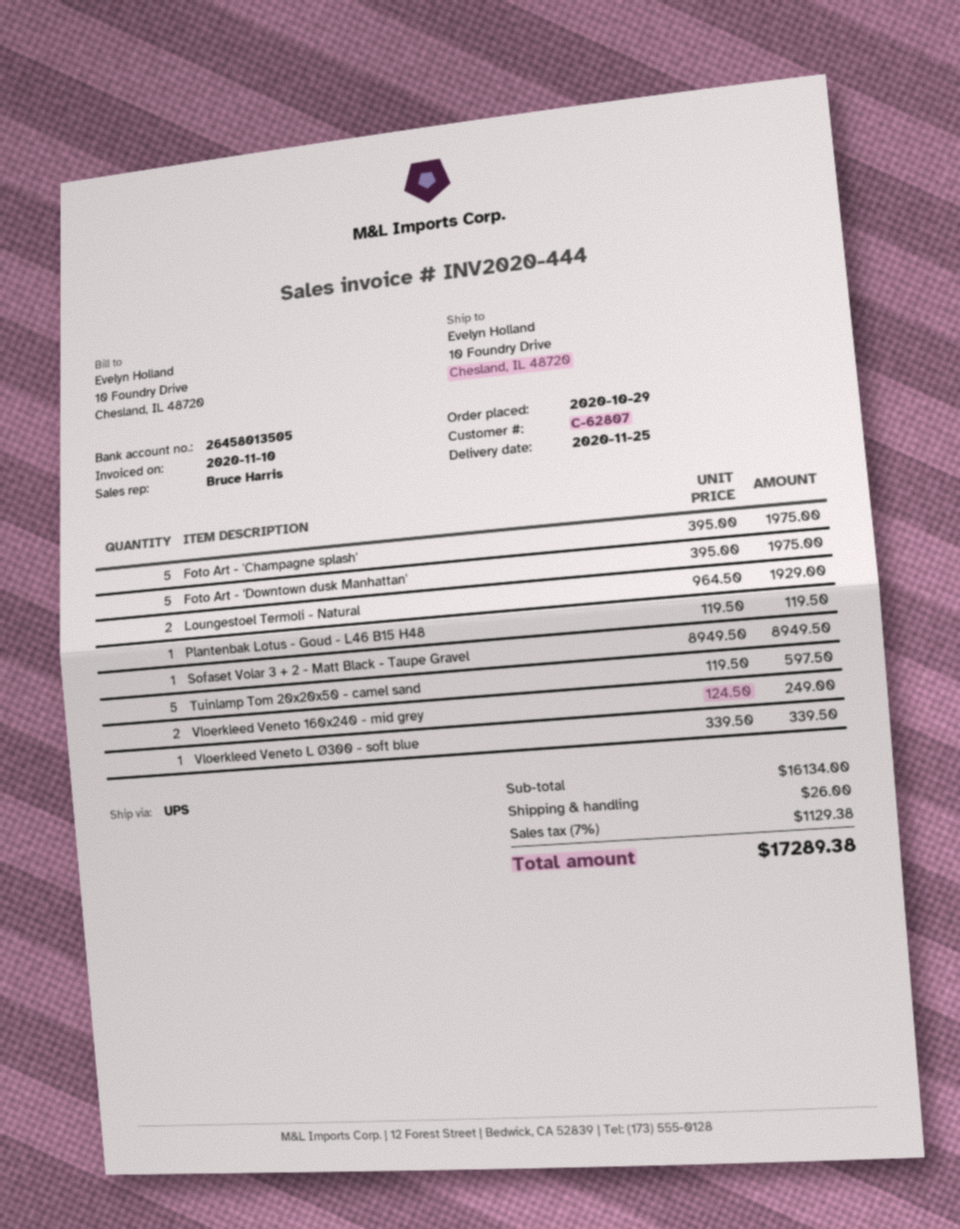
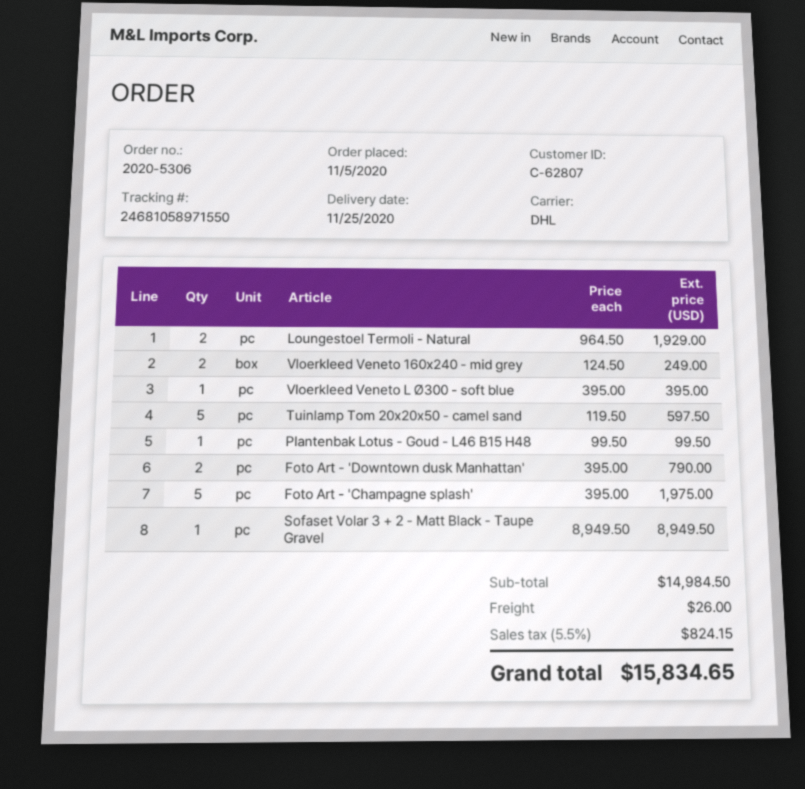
order date: 2020-10-29 -> 2020-11-05
shipping method: UPS -> DHL
Foto Art - 'Downtown dusk Manhattan': 5 x 395.00 = 1975.00 -> 2 x 395.00 = 790.00
Plantenbak Lotus - Goud - L46 B15 H48: 1 x 119.50 = 119.50 -> 1 x 99.50 = 99.50
Vloerkleed Veneto L Ø300 - soft blue: 1 x 339.50 = 339.50 -> 1 x 395.00 = 395.00
subtotal: 16134.00 -> 14984.50
tax: 7% = 1129.38 -> 5.5% = 824.15
total: 17289.38 -> 15834.65

